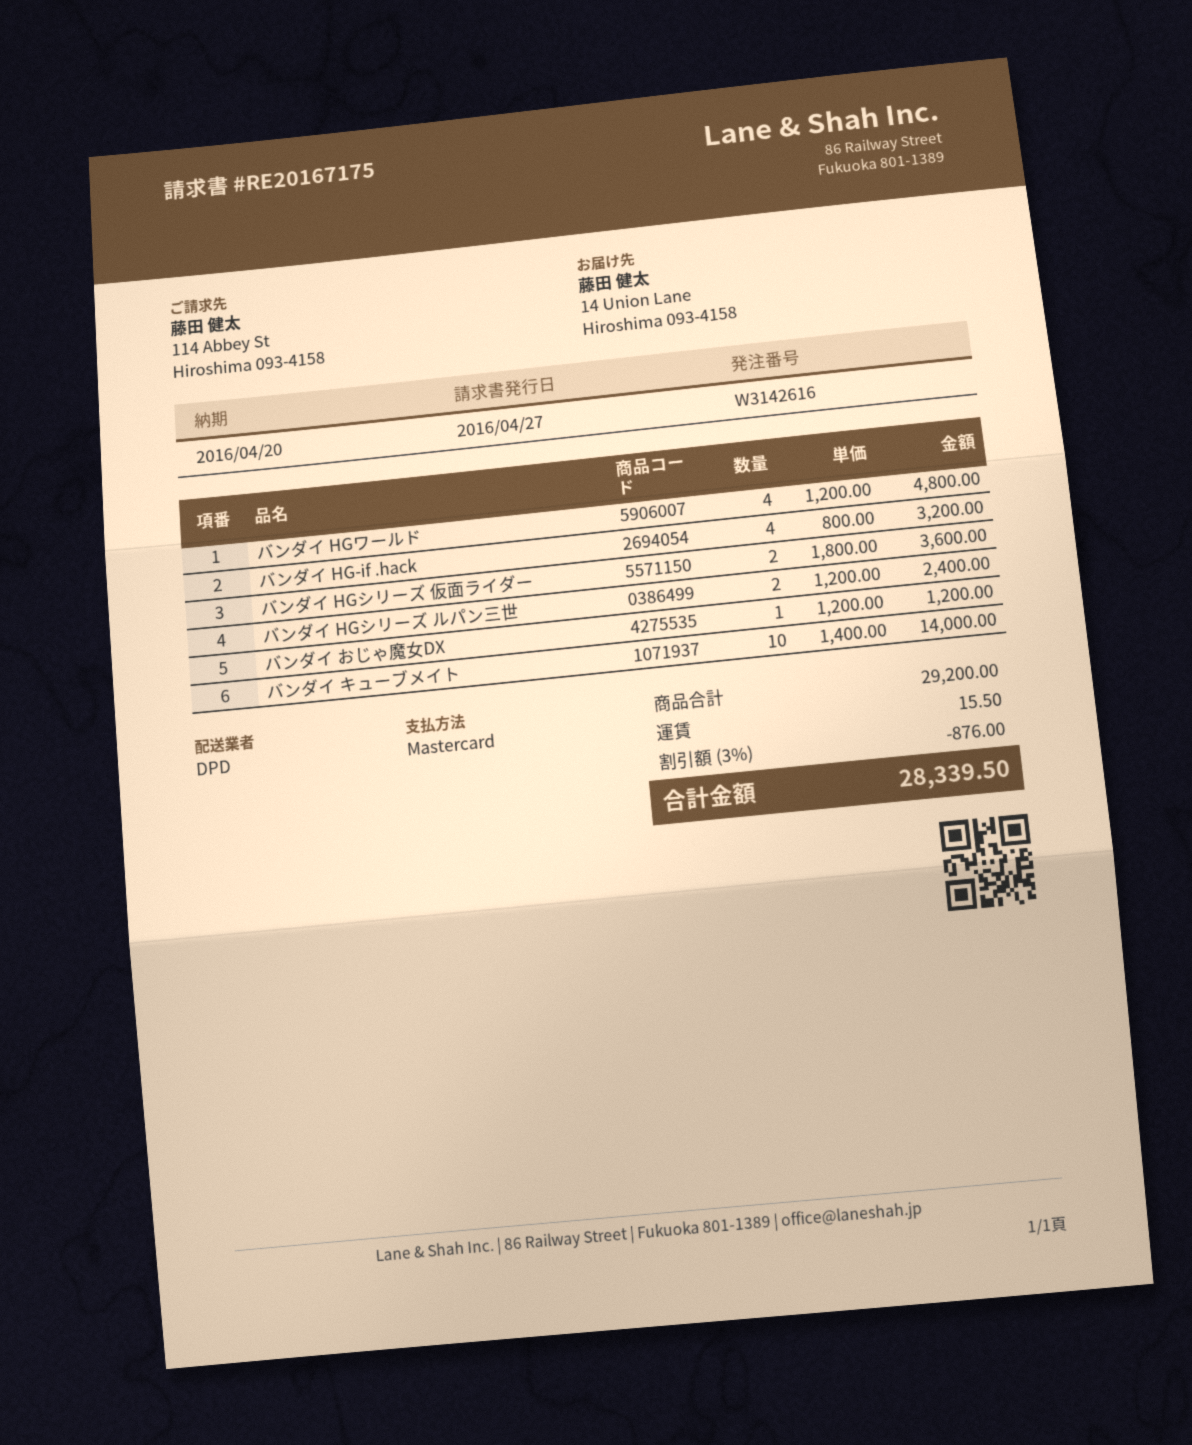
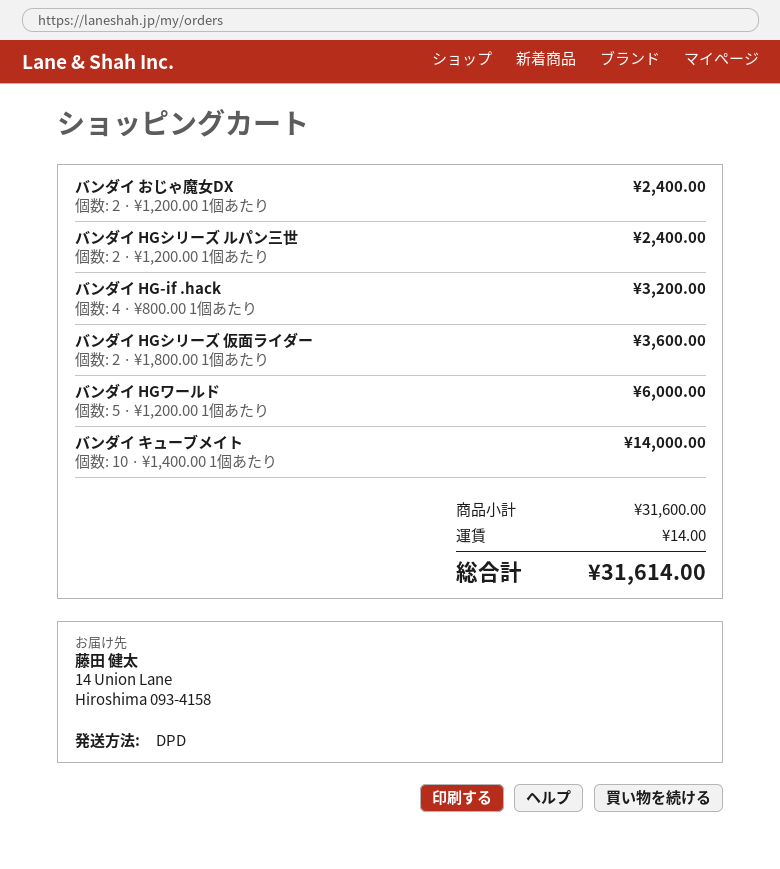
バンダイ HGワールド: 4 x 1200.00 = 4800.00 -> 5 x 1200.00 = 6000.00
バンダイ おじゃ魔女DX: 1 x 1200.00 = 1200.00 -> 2 x 1200.00 = 2400.00
subtotal: 29200.00 -> 31600.00
discount: 3% = 876.00 -> none
shipping: 15.50 -> 14.00
total: 28339.50 -> 31614.00

